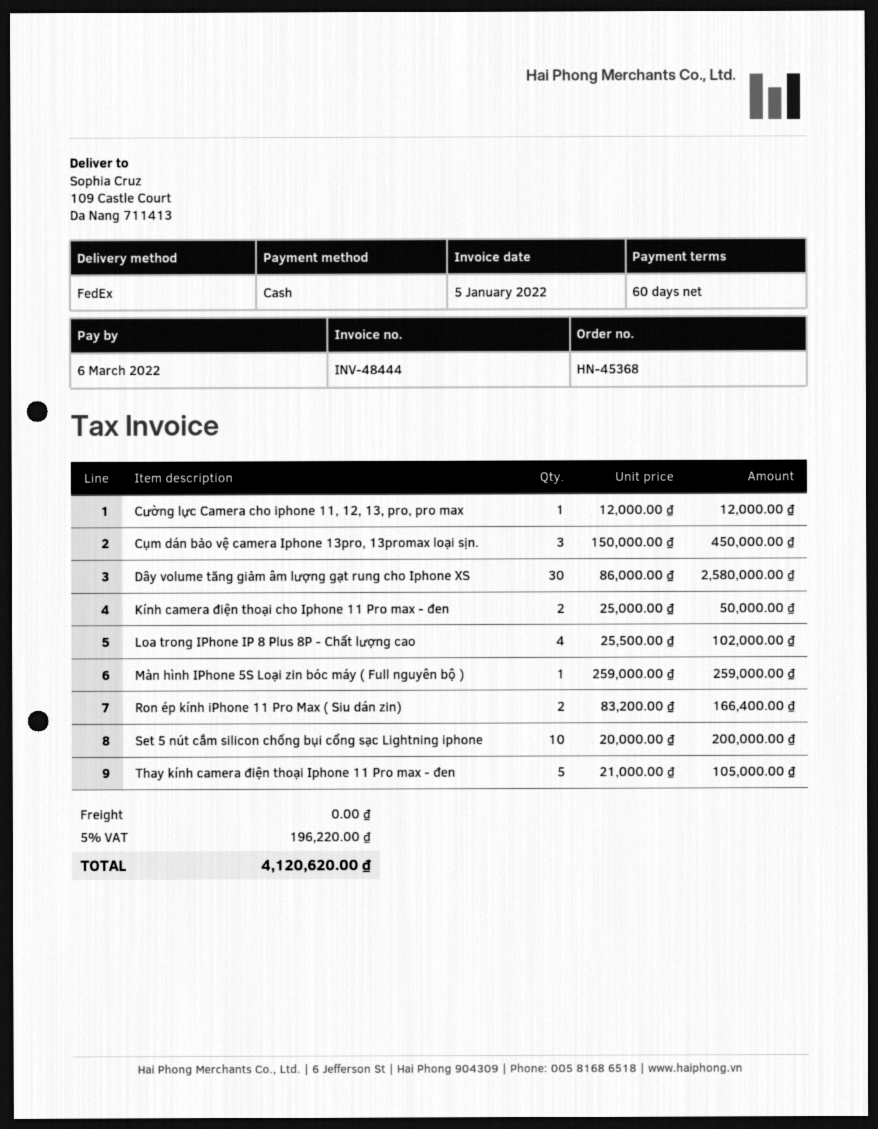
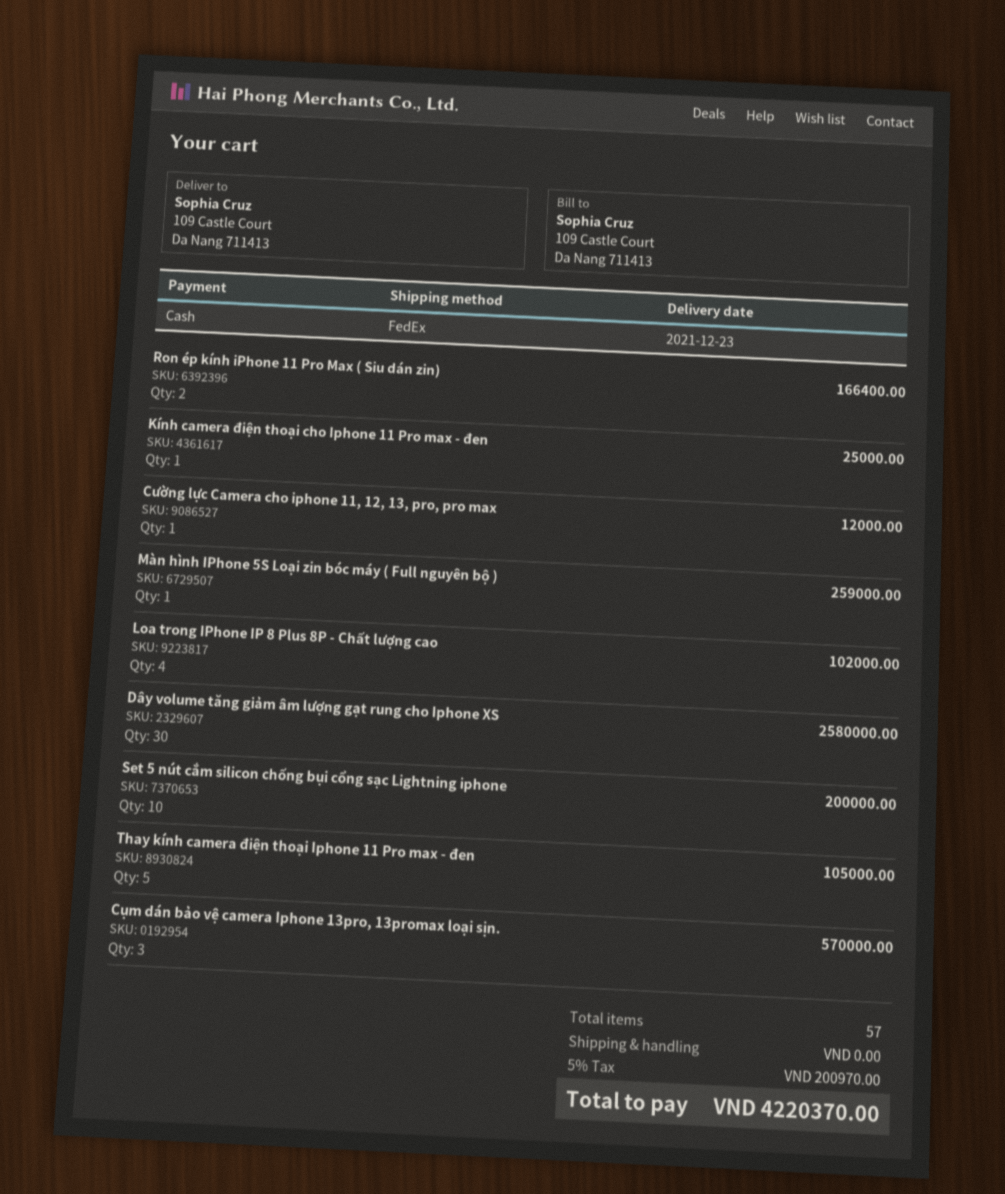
Cụm dán bảo vệ camera Iphone 13pro, 13promax loại sịn.: 3 for 450000.00 -> 3 for 570000.00
Kính camera điện thoại cho Iphone 11 Pro max - đen: 2 for 50000.00 -> 1 for 25000.00
tax: 5% = 196220.00 -> 5% = 200970.00
total: 4120620.00 -> 4220370.00

